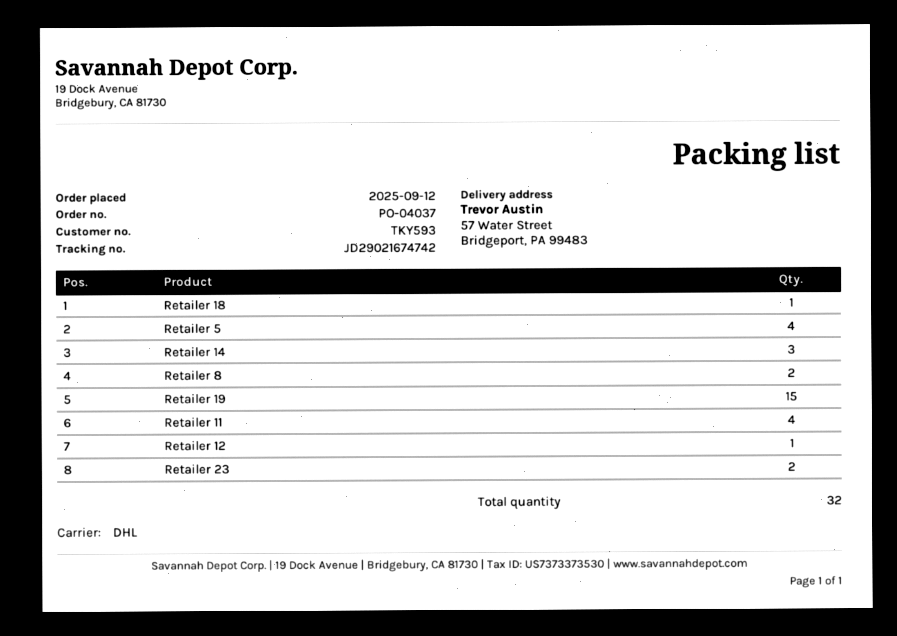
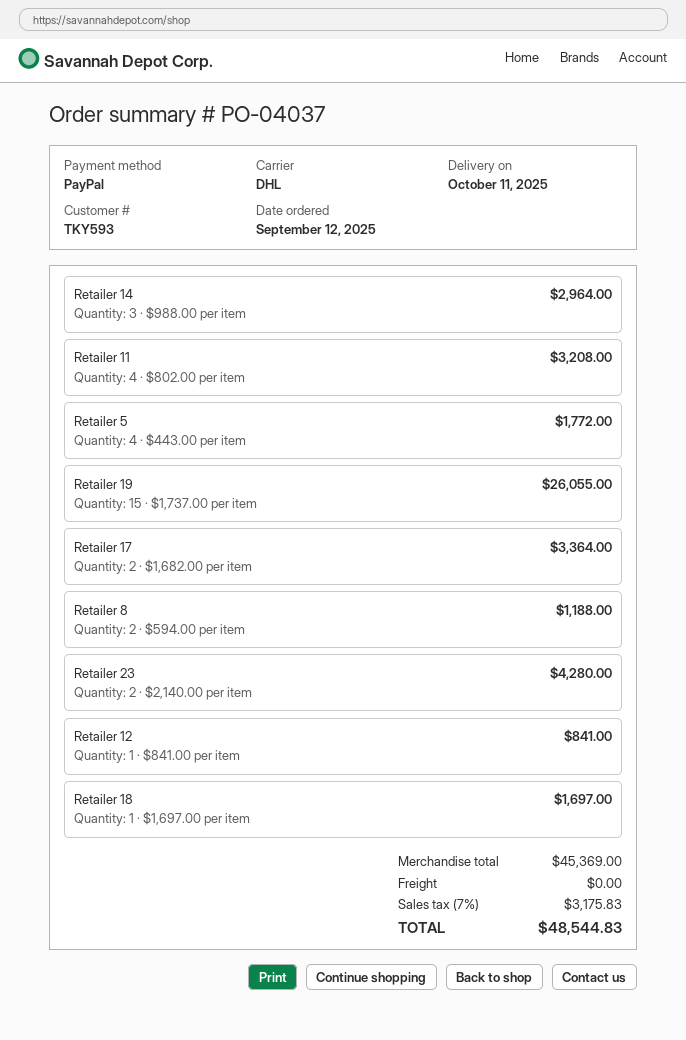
Retailer 17: none -> 2

